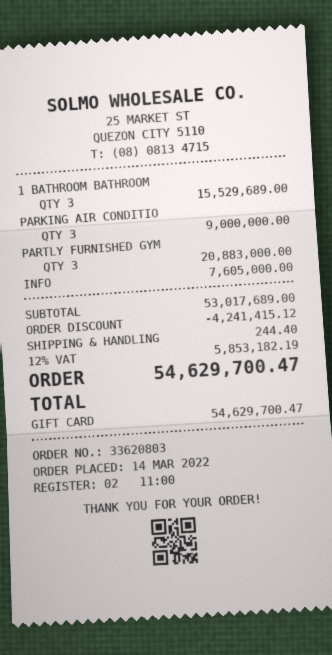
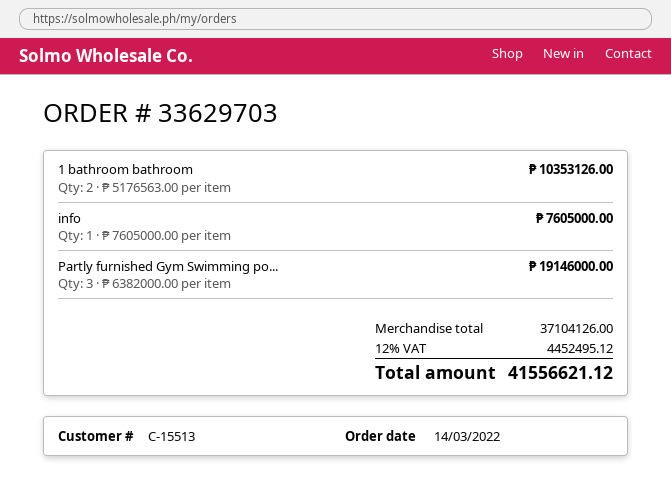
order number: 33620803 -> 33629703
1 BATHROOM BATHROOM: 3 for 15529689.00 -> 2 for 10353126.00
PARKING AIR CONDITIO: 3 for 9000000.00 -> none
PARTLY FURNISHED GYM: 3 for 20883000.00 -> 3 for 19146000.00
subtotal: 53017689.00 -> 37104126.00
discount: 4241415.12 -> none
shipping: 244.40 -> none
tax: 12% = 5853182.19 -> 12% = 4452495.12
total: 54629700.47 -> 41556621.12

